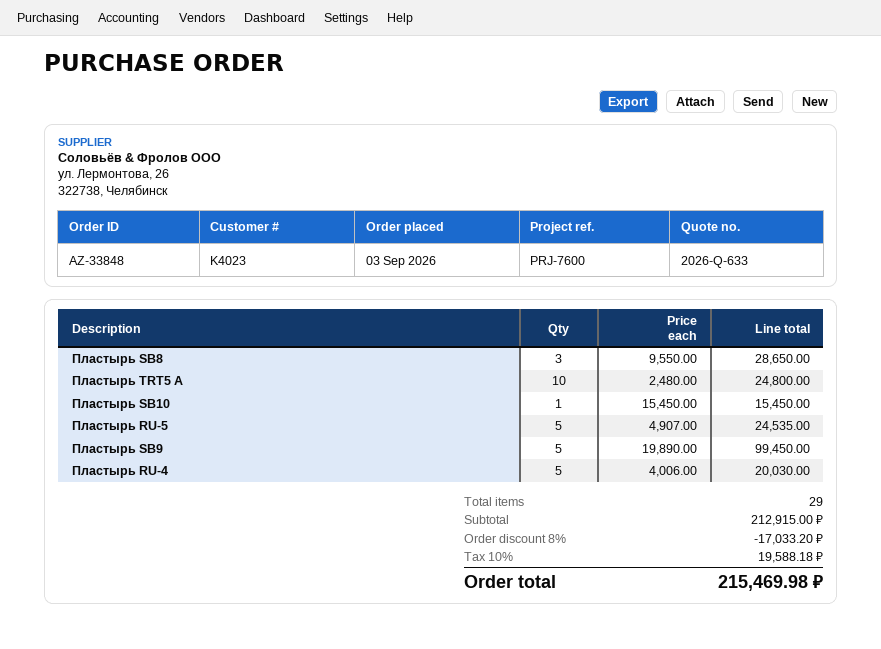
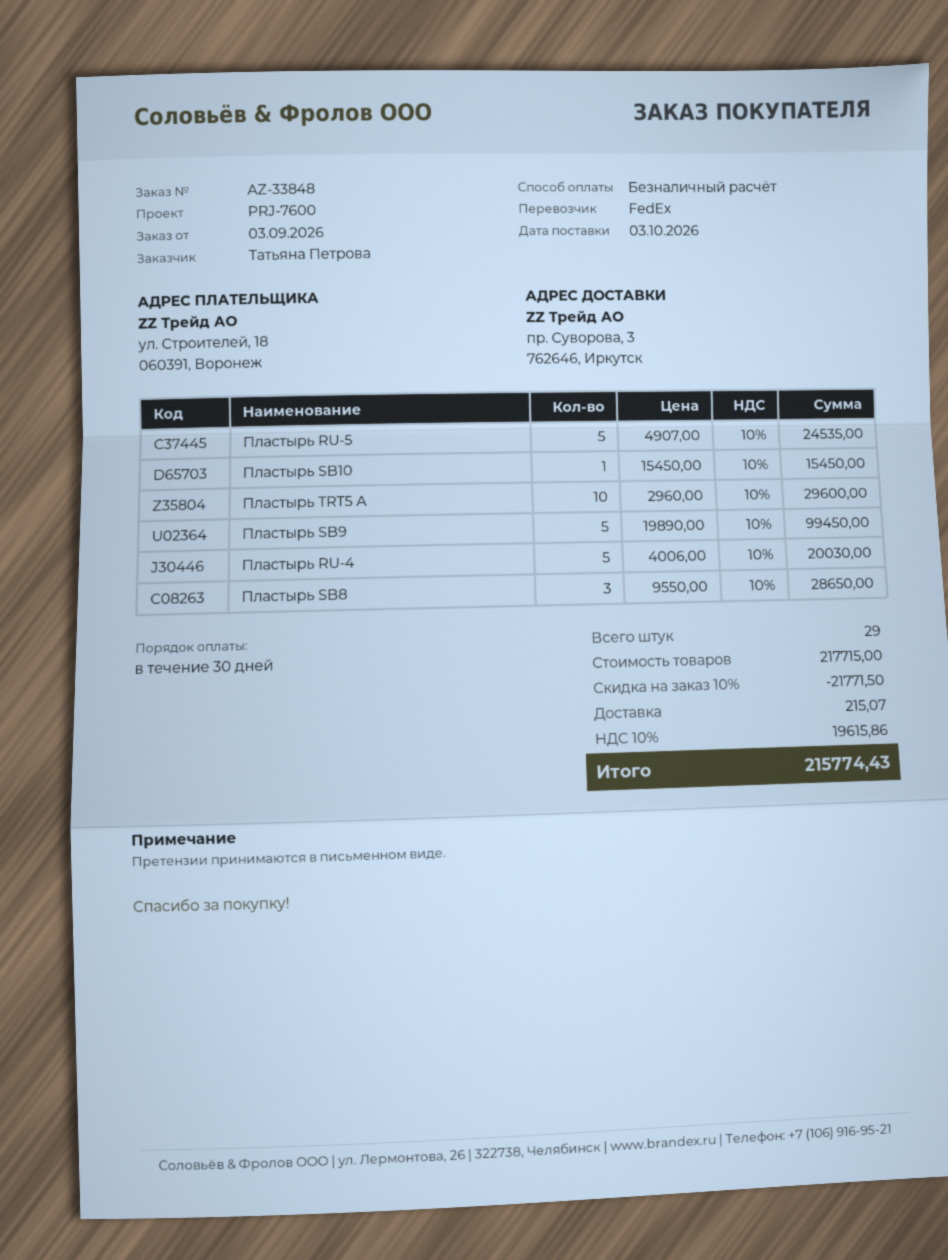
Пластырь TRT5 A: 10 x 2480.00 = 24800.00 -> 10 x 2960.00 = 29600.00
subtotal: 212915.00 -> 217715.00
discount: 8% = 17033.20 -> 10% = 21771.50
shipping: none -> 215.07
tax: 10% = 19588.18 -> 10% = 19615.86
total: 215469.98 -> 215774.43

